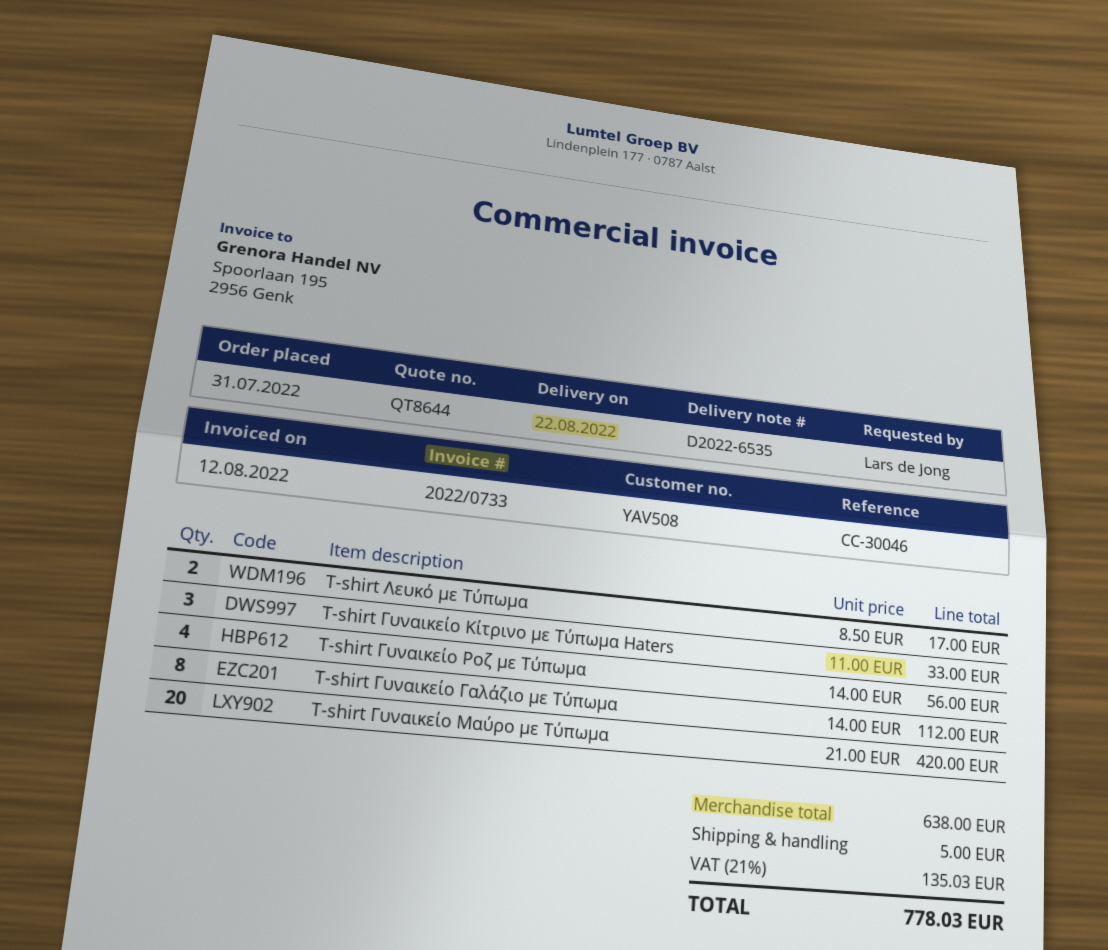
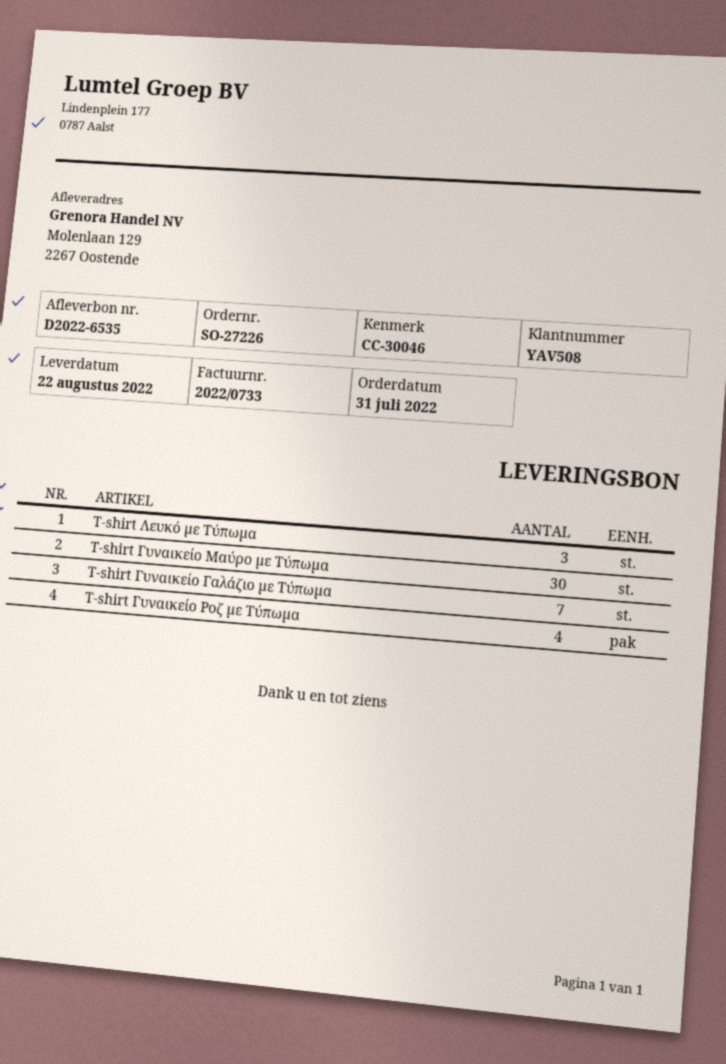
T-shirt Λευκό με Τύπωμα: 2 -> 3
T-shirt Γυναικείο Κίτρινο με Τύπωμα Haters: 3 -> none
T-shirt Γυναικείο Γαλάζιο με Τύπωμα: 8 -> 7
T-shirt Γυναικείο Μαύρο με Τύπωμα: 20 -> 30

